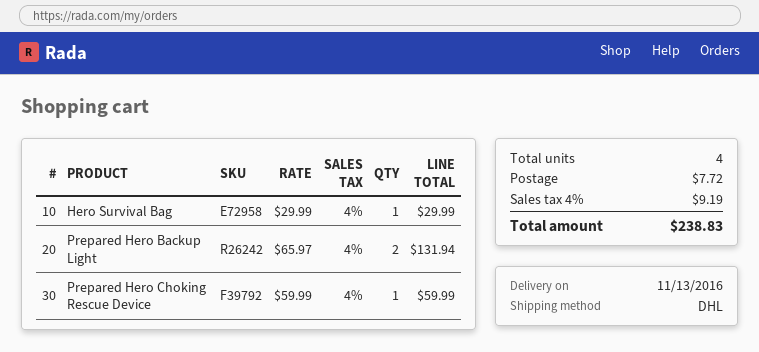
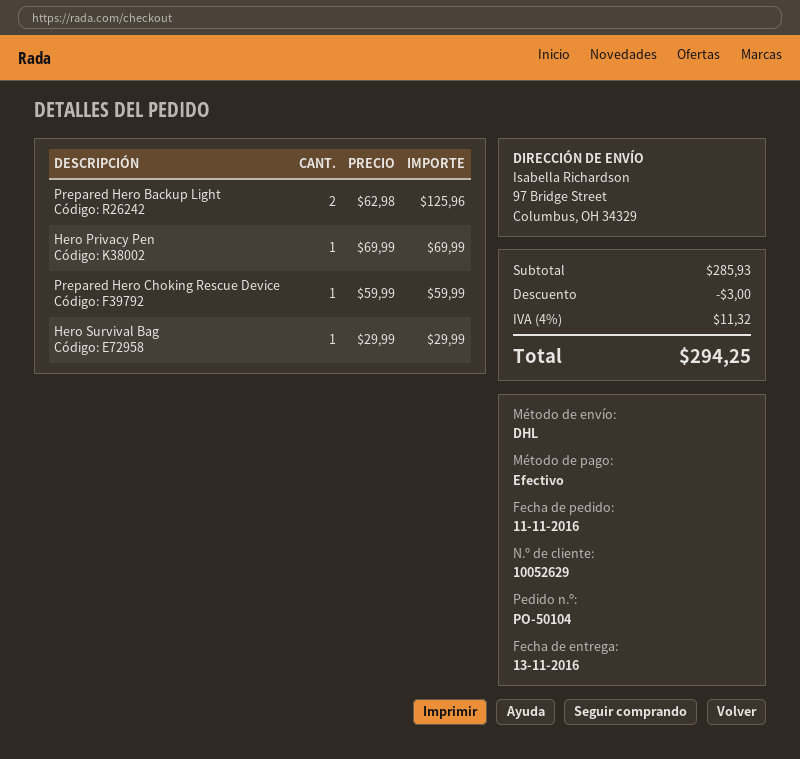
Prepared Hero Backup Light: 2 x 65.97 = 131.94 -> 2 x 62.98 = 125.96
Hero Privacy Pen: none -> 1 x 69.99 = 69.99
discount: none -> 3.00
shipping: 7.72 -> none
tax: 4% = 9.19 -> 4% = 11.32
total: 238.83 -> 294.25

